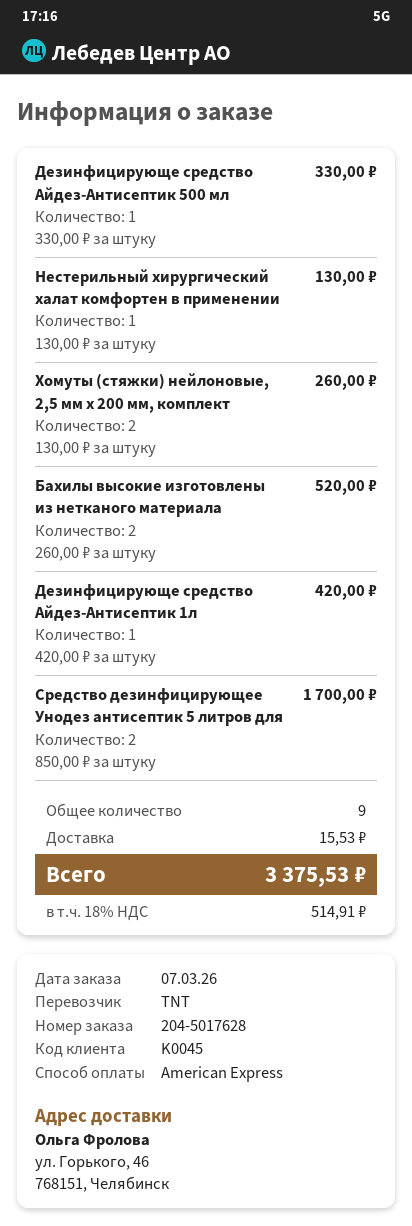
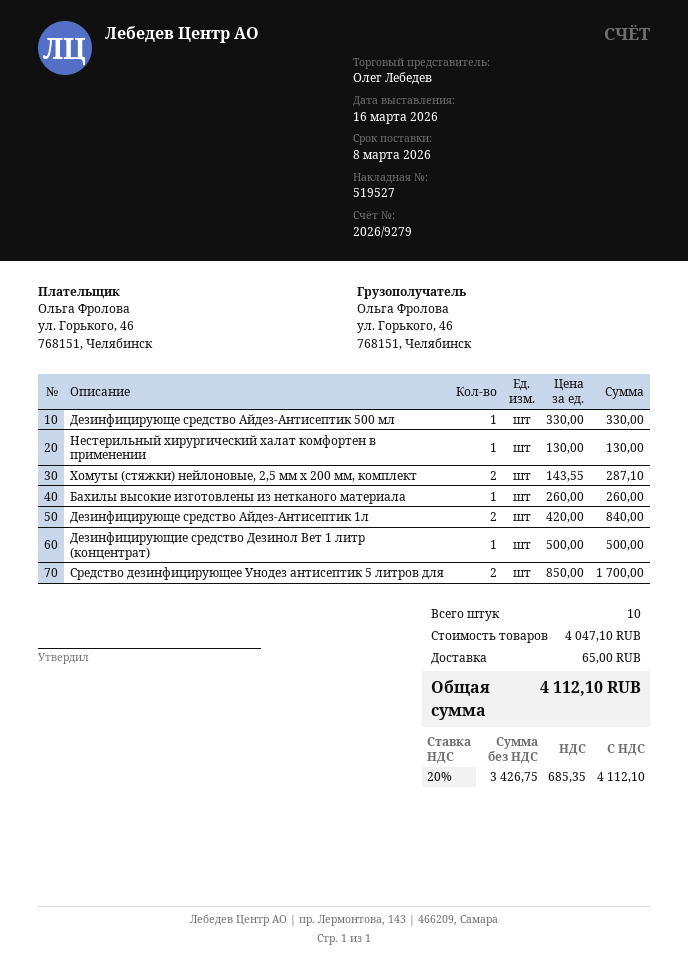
Хомуты (стяжки) нейлоновые, 2,5 мм х 200 мм, комплект: 2 x 130.00 = 260.00 -> 2 x 143.55 = 287.10
Бахилы высокие изготовлены из нетканого материала: 2 x 260.00 = 520.00 -> 1 x 260.00 = 260.00
Дезинфицирующе средство Айдез-Антисептик 1л: 1 x 420.00 = 420.00 -> 2 x 420.00 = 840.00
Дезинфицирующие средство Дезинол Вет 1 литр (концентрат): none -> 1 x 500.00 = 500.00
total quantity: 9 -> 10
shipping: 15.53 -> 65.00
tax: 18% = 514.91 -> 20% = 685.35
total: 3375.53 -> 4112.10

